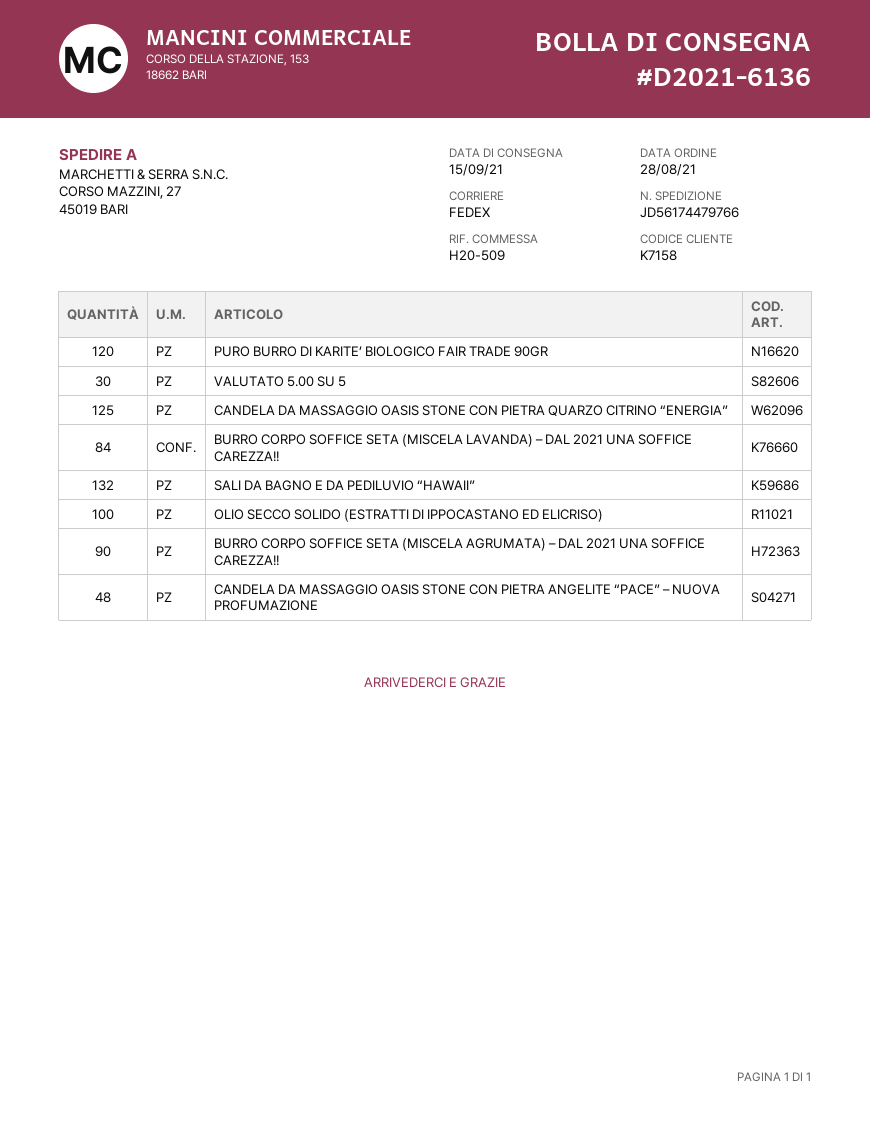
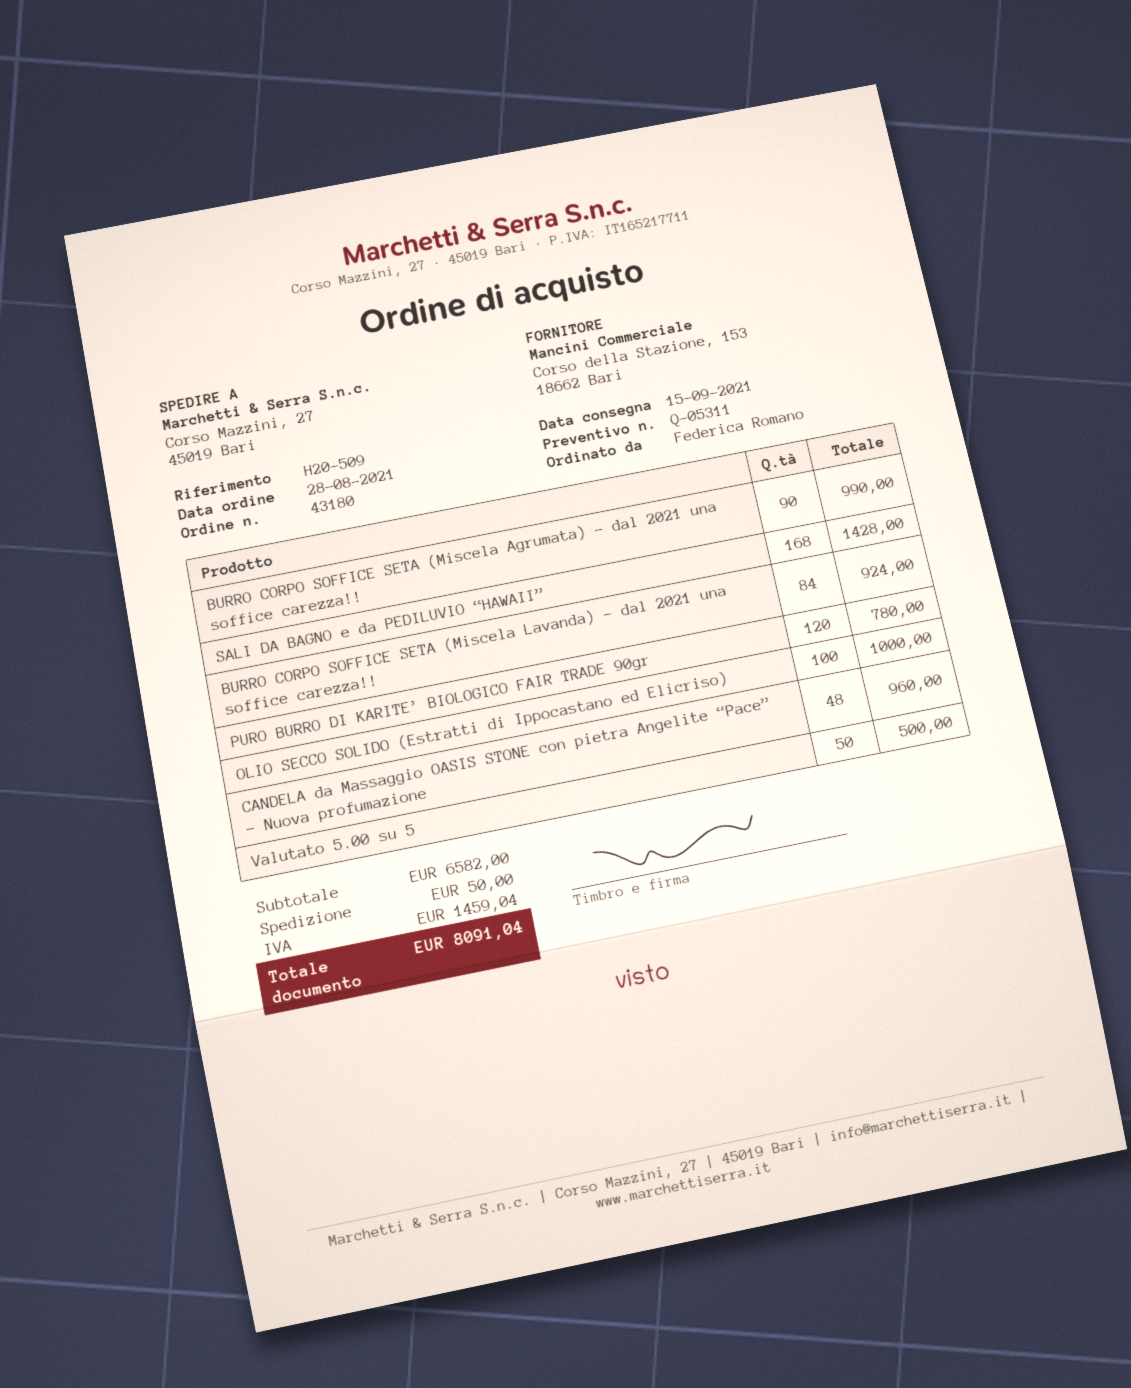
VALUTATO 5.00 SU 5: 30 -> 50
CANDELA DA MASSAGGIO OASIS STONE CON PIETRA QUARZO CITRINO “ENERGIA”: 125 -> none
SALI DA BAGNO E DA PEDILUVIO “HAWAII”: 132 -> 168

